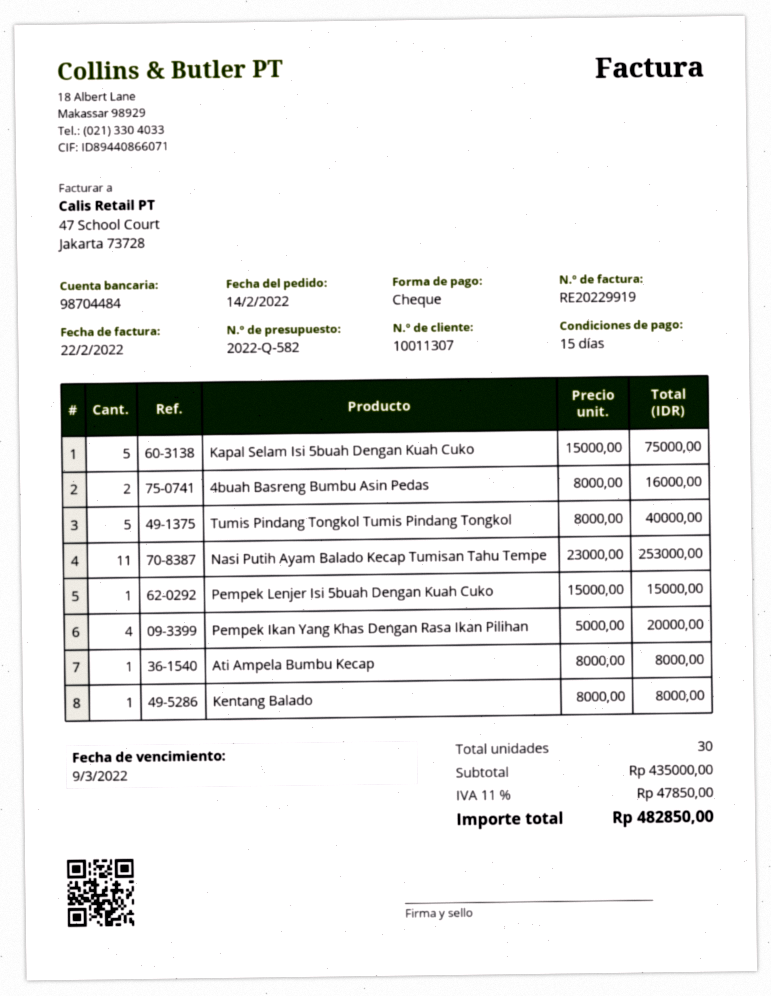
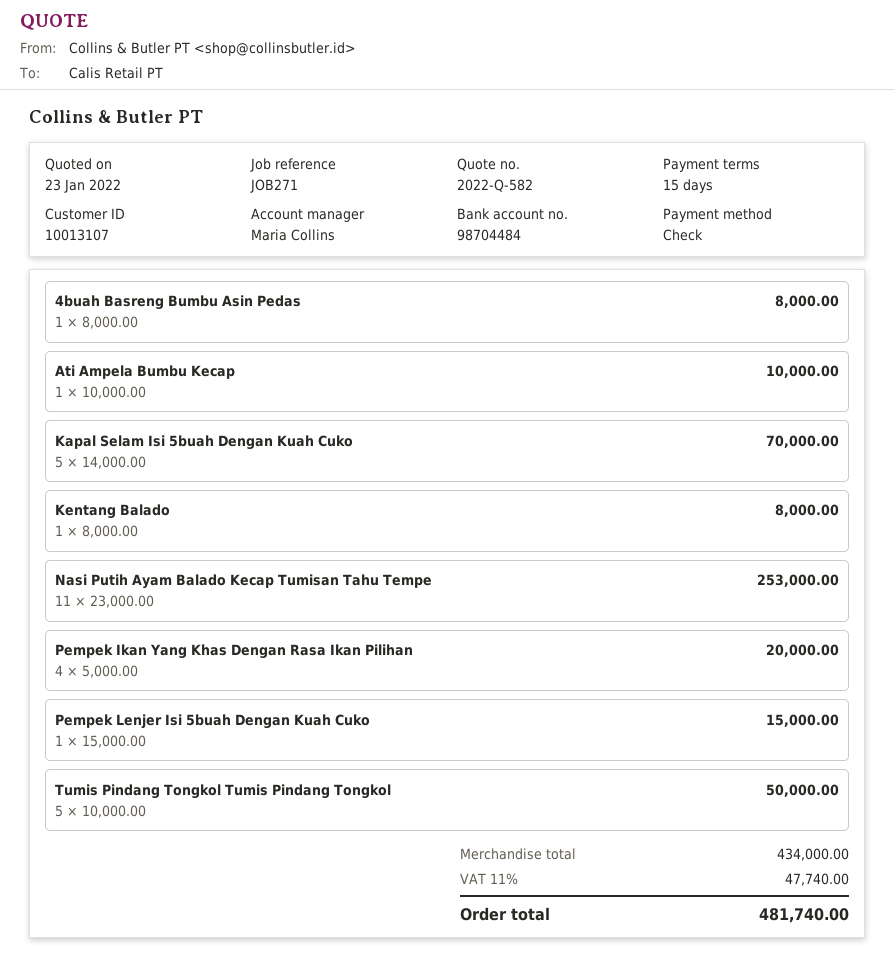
customer number: 10011307 -> 10013107
Kapal Selam Isi 5buah Dengan Kuah Cuko: 5 x 15000.00 = 75000.00 -> 5 x 14000.00 = 70000.00
4buah Basreng Bumbu Asin Pedas: 2 x 8000.00 = 16000.00 -> 1 x 8000.00 = 8000.00
Tumis Pindang Tongkol Tumis Pindang Tongkol: 5 x 8000.00 = 40000.00 -> 5 x 10000.00 = 50000.00
Ati Ampela Bumbu Kecap: 1 x 8000.00 = 8000.00 -> 1 x 10000.00 = 10000.00
subtotal: 435000.00 -> 434000.00
tax: 11% = 47850.00 -> 11% = 47740.00
total: 482850.00 -> 481740.00

